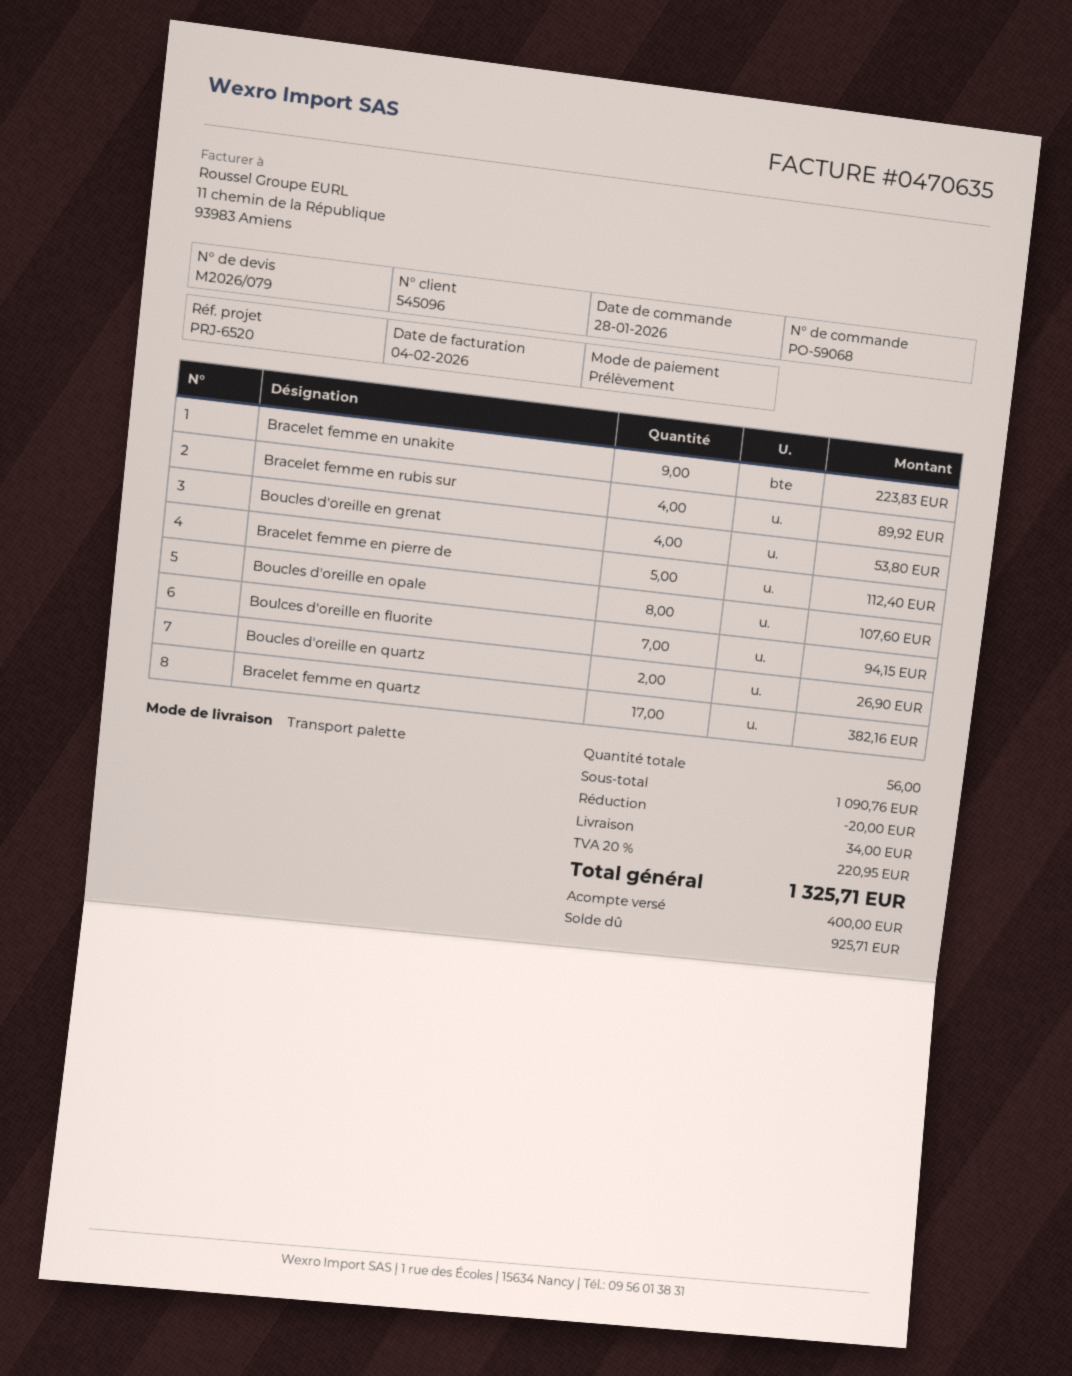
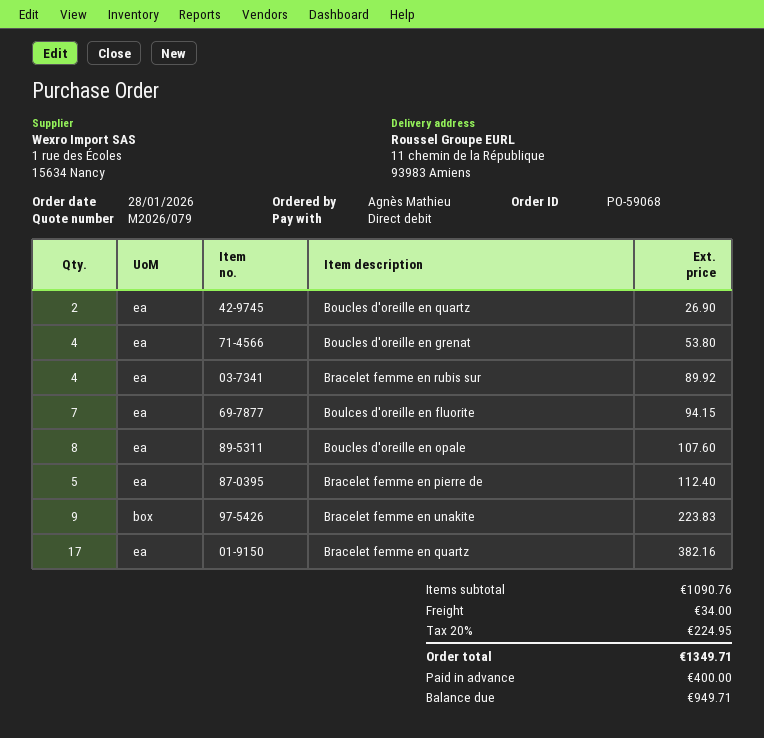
discount: 20.00 -> none
tax: 20% = 220.95 -> 20% = 224.95
total: 1325.71 -> 1349.71
balance: 925.71 -> 949.71

